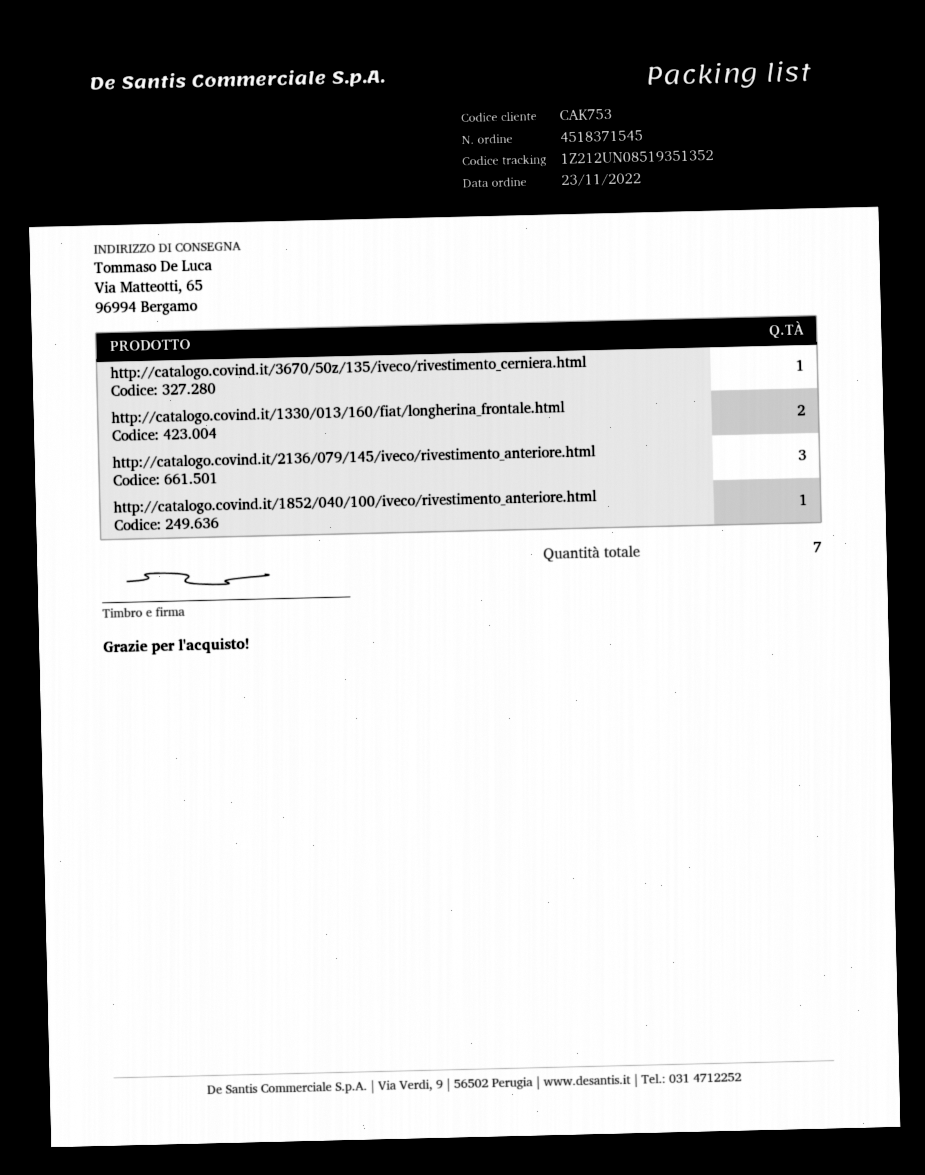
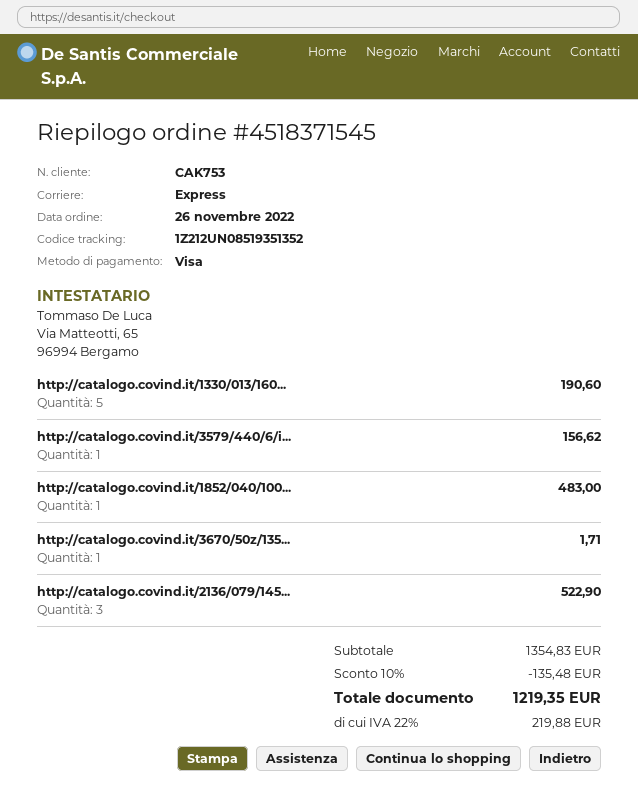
order date: 2022-11-23 -> 2022-11-26
http://catalogo.covind.it/1330/013/160/fiat/longherina_frontale.html: 2 -> 5
http://catalogo.covind.it/3579/440/6/i...: none -> 1

